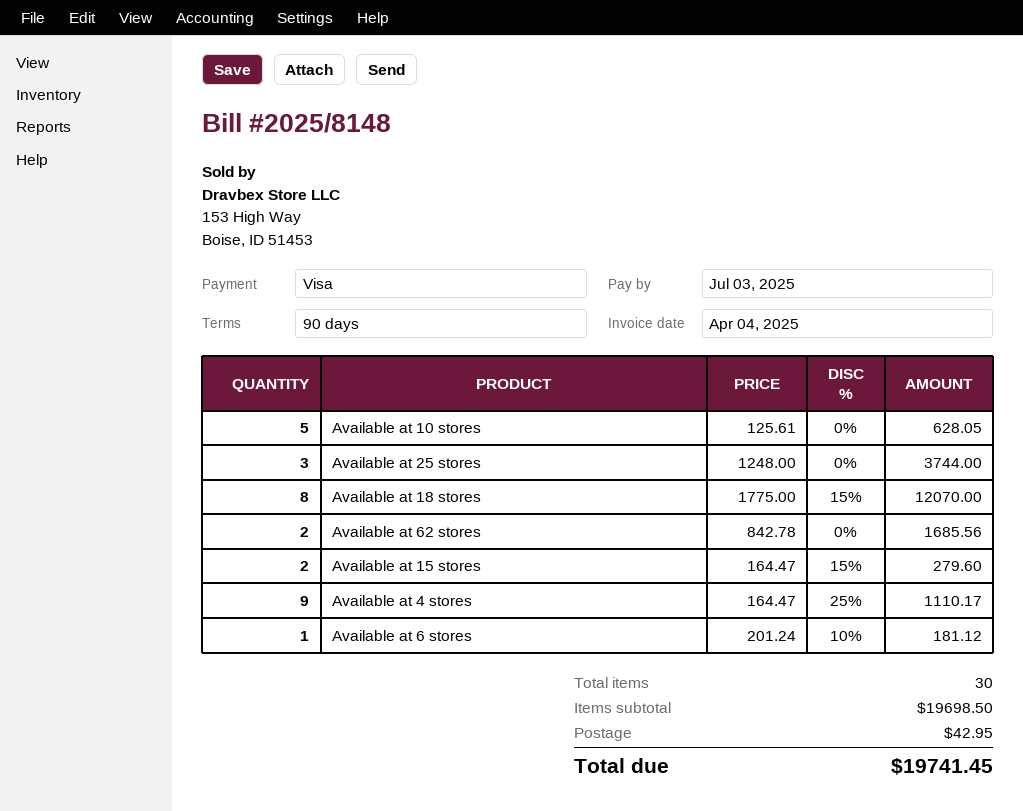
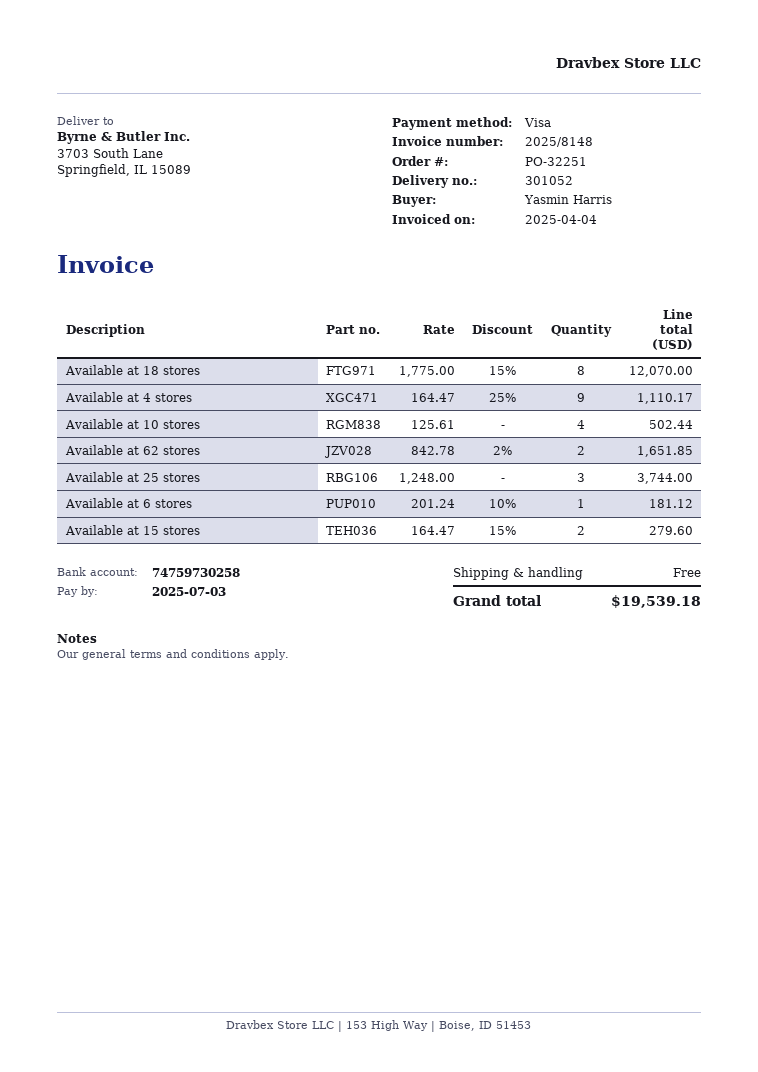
Available at 10 stores: 5 x 125.61 = 628.05 -> 4 x 125.61 = 502.44
Available at 62 stores: 2 x 842.78 = 1685.56 -> 2 x 842.78 - 2% = 1651.85
shipping: 42.95 -> 0.00
total: 19741.45 -> 19539.18

